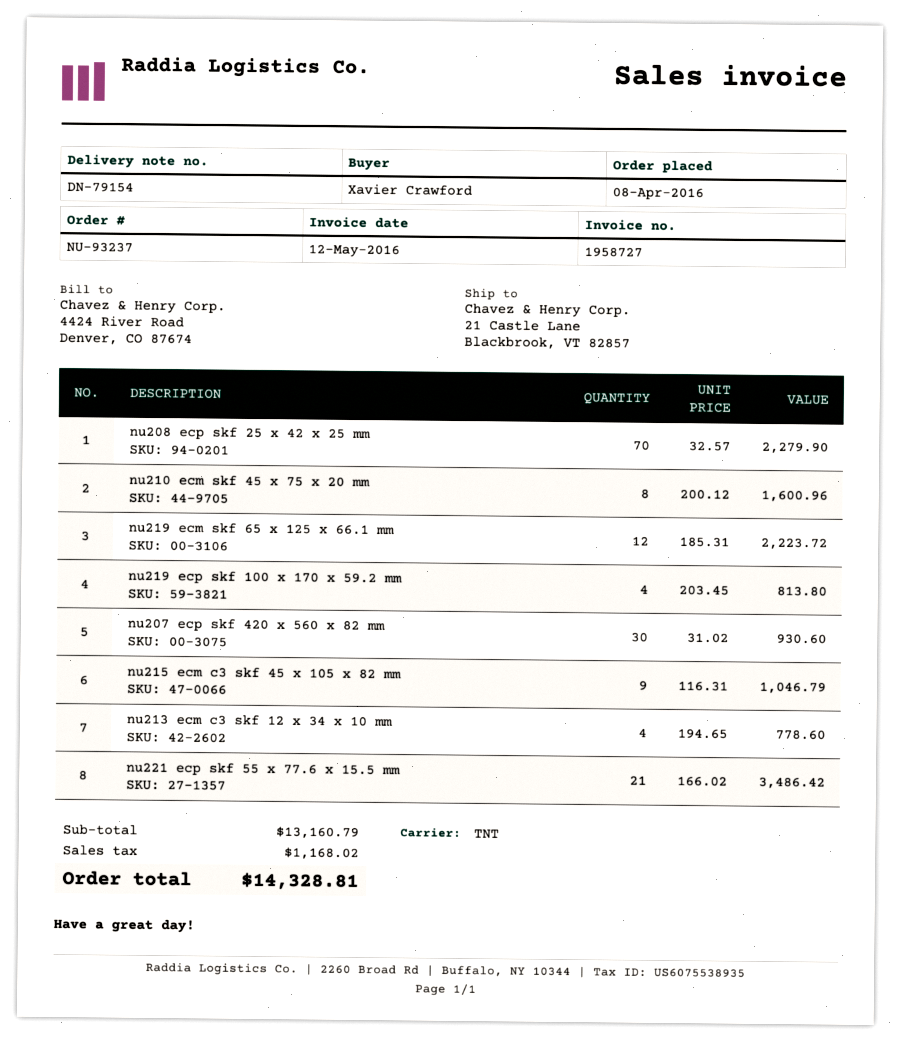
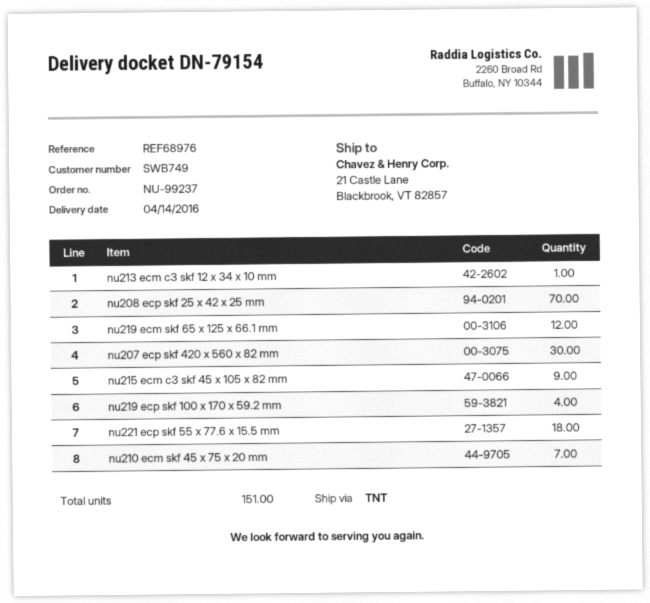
order number: NU-93237 -> NU-99237
nu210 ecm skf 45 x 75 x 20 mm: 8 -> 7
nu213 ecm c3 skf 12 x 34 x 10 mm: 4 -> 1
nu221 ecp skf 55 x 77.6 x 15.5 mm: 21 -> 18

